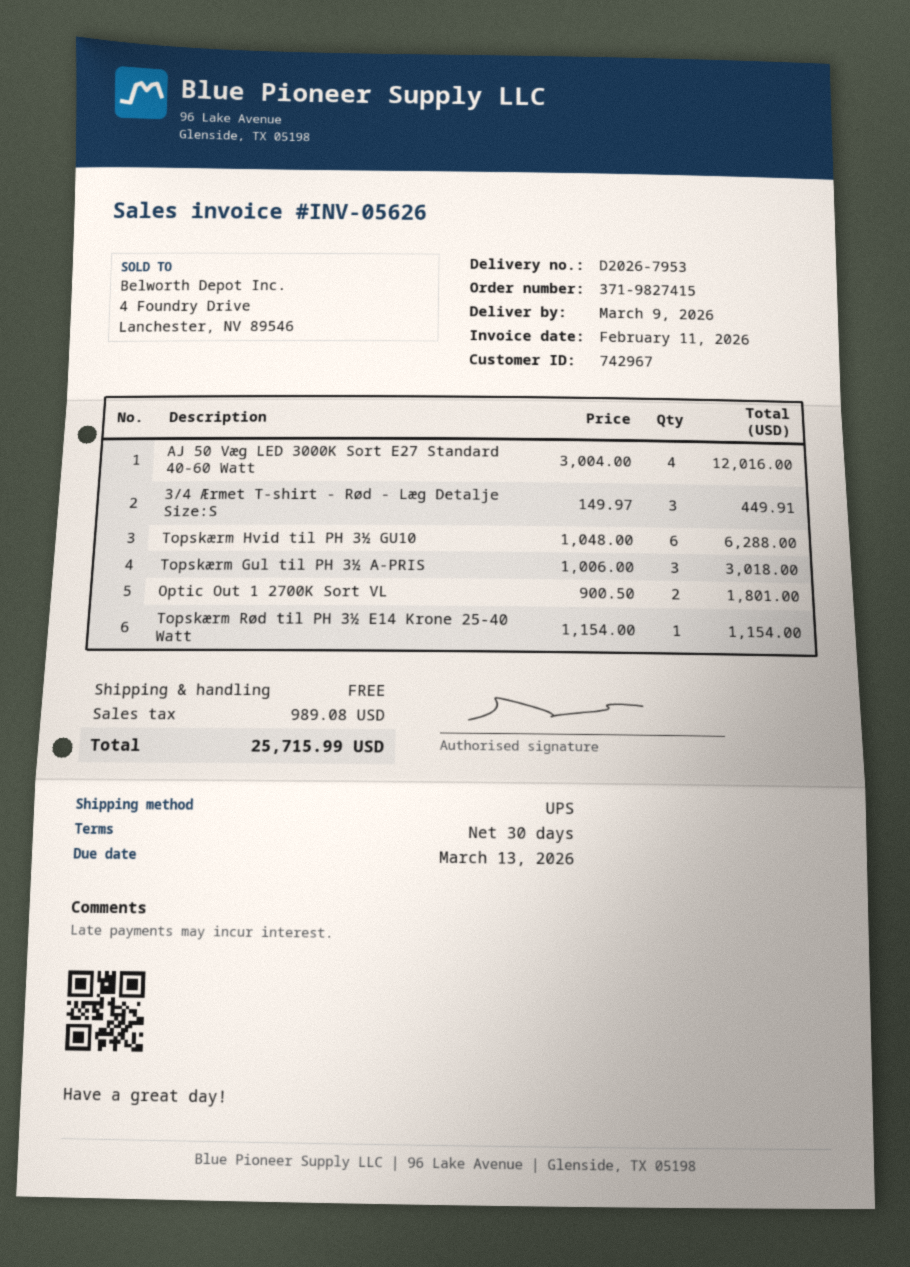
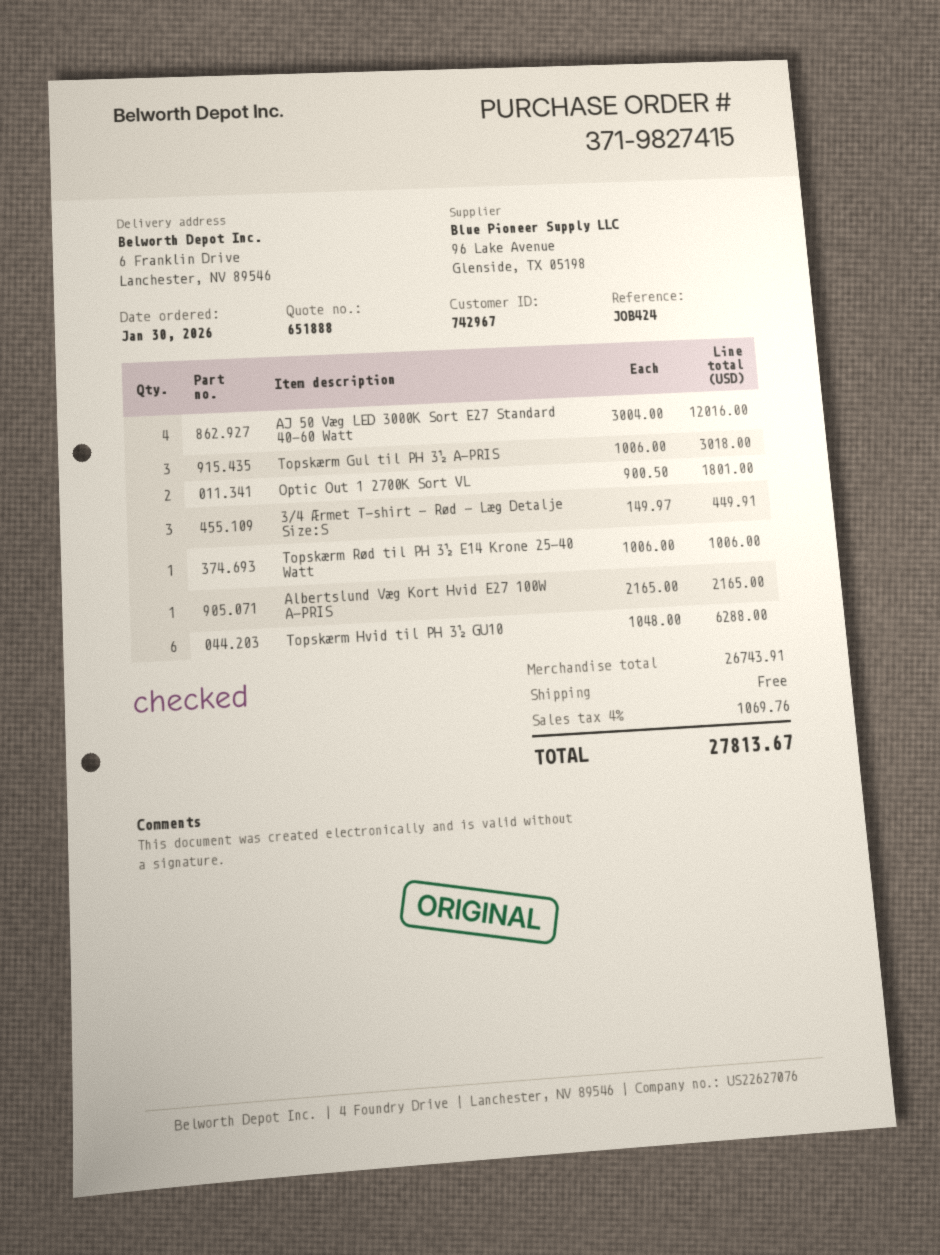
Topskærm Rød til PH 3½ E14 Krone 25-40 Watt: 1 x 1154.00 = 1154.00 -> 1 x 1006.00 = 1006.00
Albertslund Væg Kort Hvid E27 100W A-PRIS: none -> 1 x 2165.00 = 2165.00
tax: 989.08 -> 1069.76
total: 25715.99 -> 27813.67

